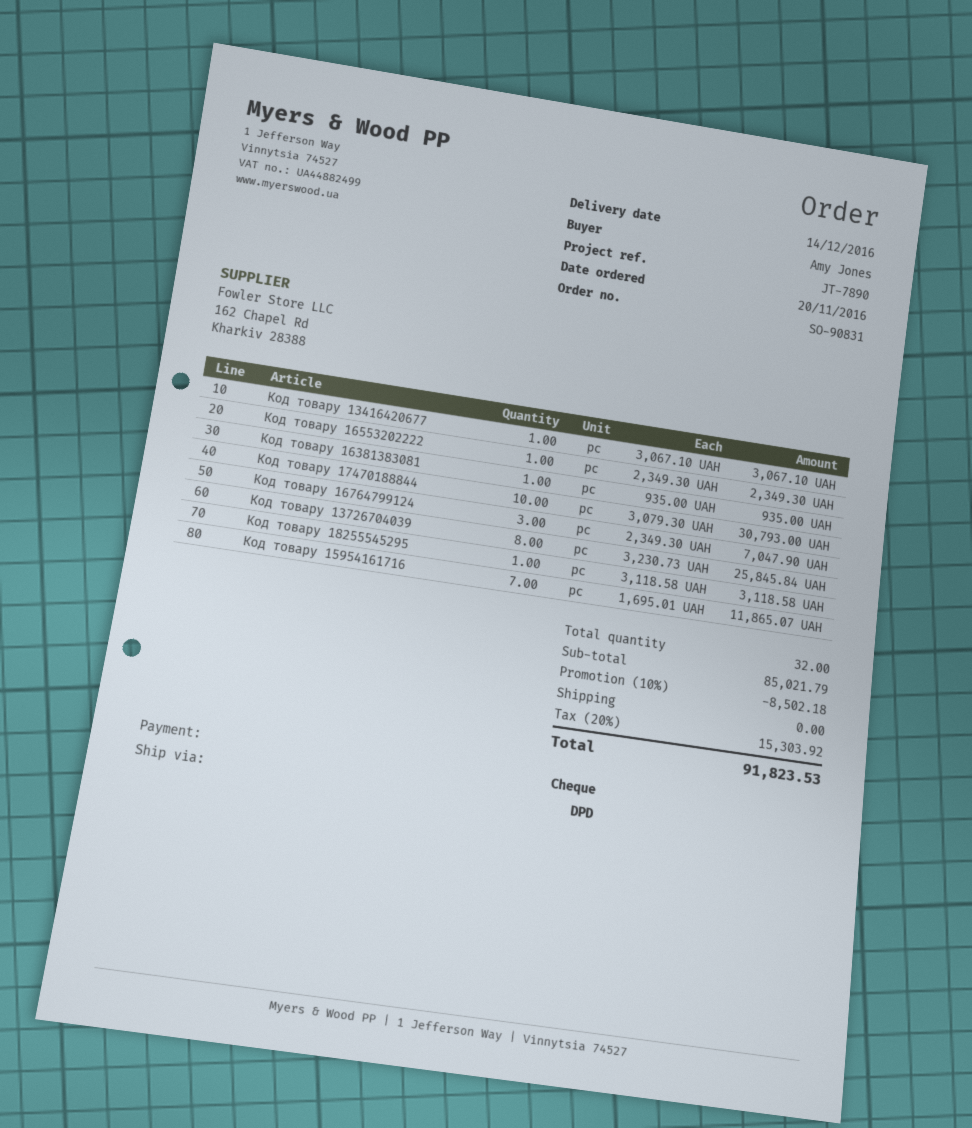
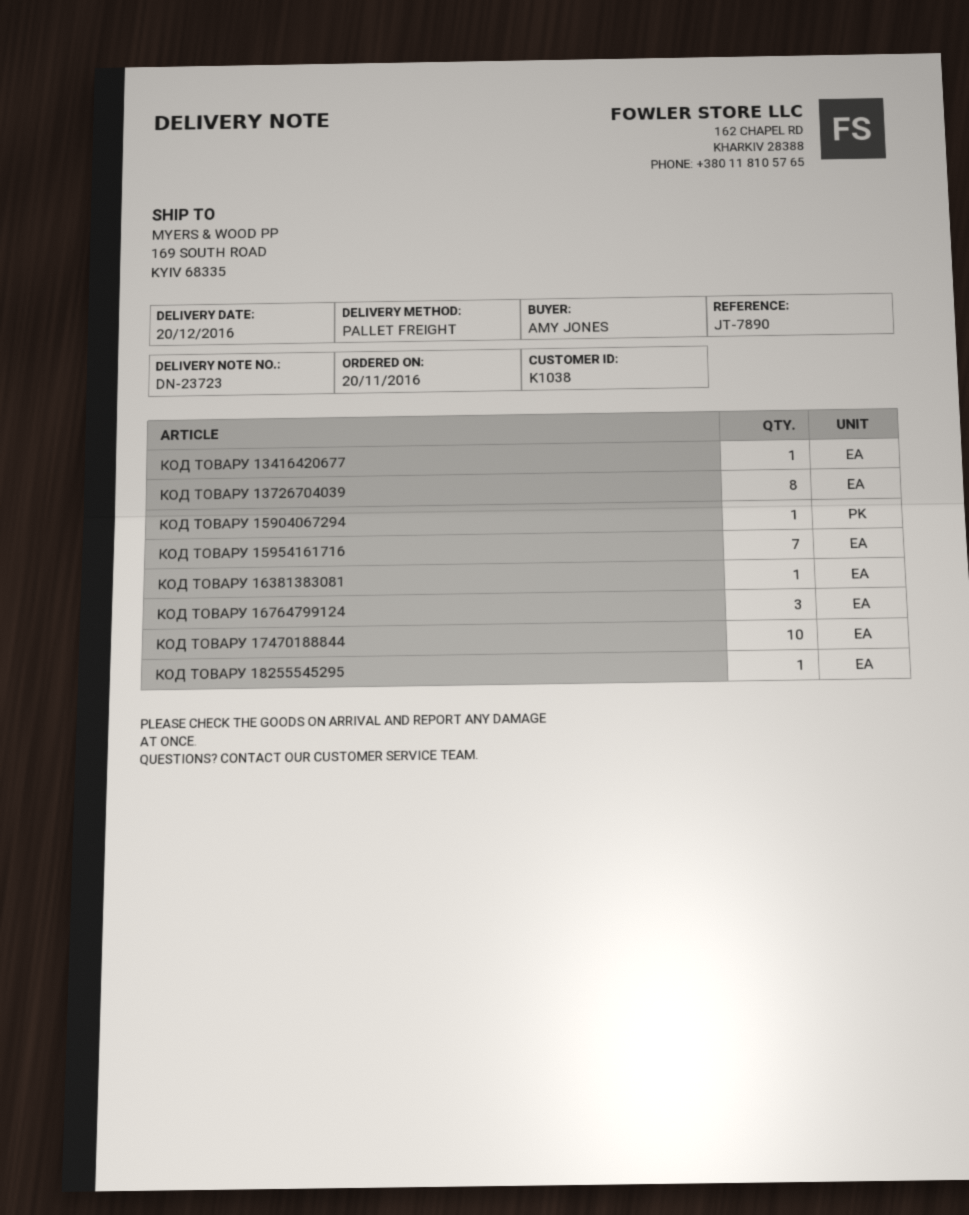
delivery date: 2016-12-14 -> 2016-12-20
shipping method: DPD -> pallet freight
Код товару 16553202222: 1 -> none
КОД ТОВАРУ 15904067294: none -> 1

